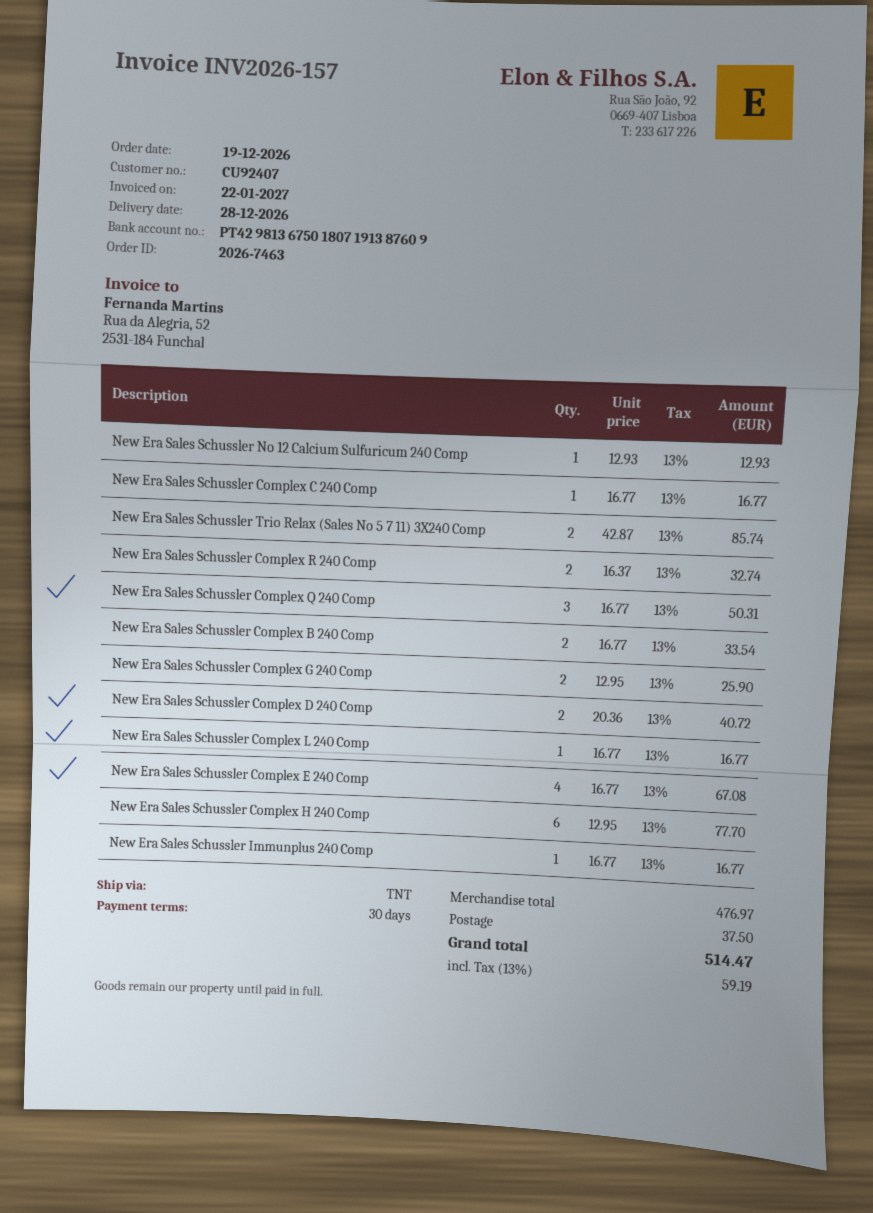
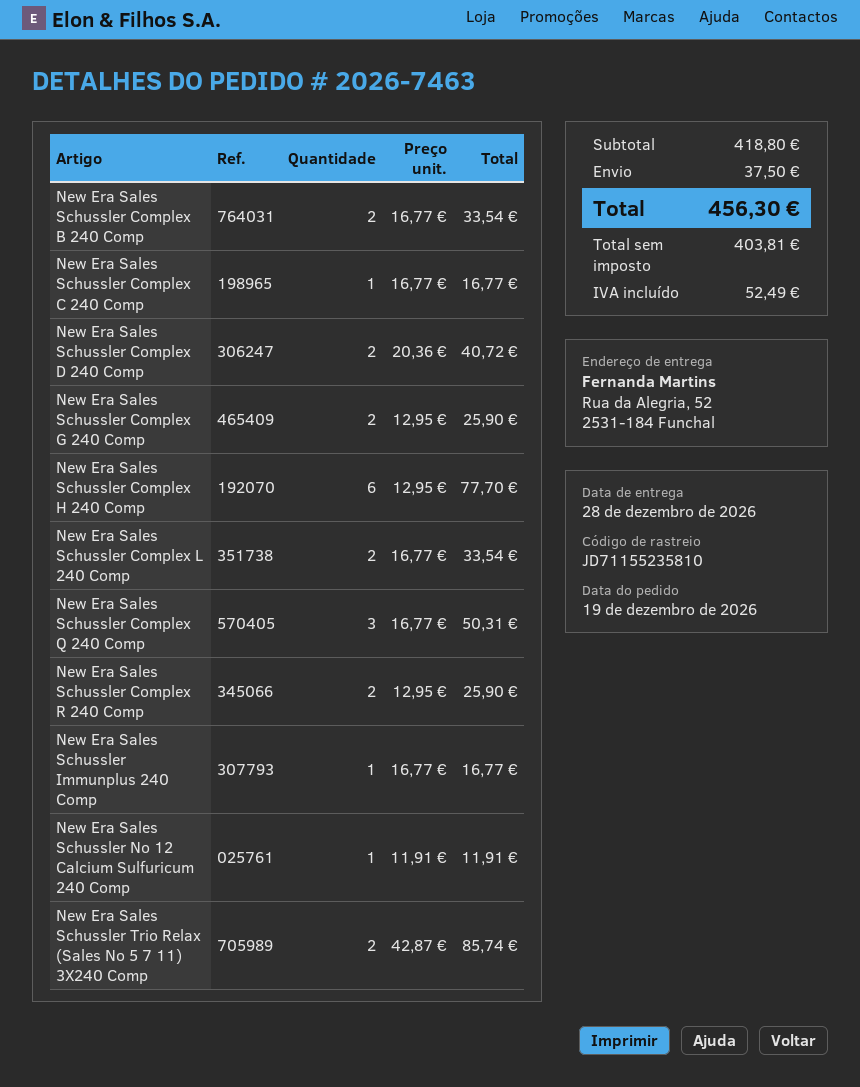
New Era Sales Schussler No 12 Calcium Sulfuricum 240 Comp: 1 x 12.93 = 12.93 -> 1 x 11.91 = 11.91
New Era Sales Schussler Complex R 240 Comp: 2 x 16.37 = 32.74 -> 2 x 12.95 = 25.90
New Era Sales Schussler Complex L 240 Comp: 1 x 16.77 = 16.77 -> 2 x 16.77 = 33.54
New Era Sales Schussler Complex E 240 Comp: 4 x 16.77 = 67.08 -> none
subtotal: 476.97 -> 418.80
tax: 59.19 -> 52.49
total: 514.47 -> 456.30

